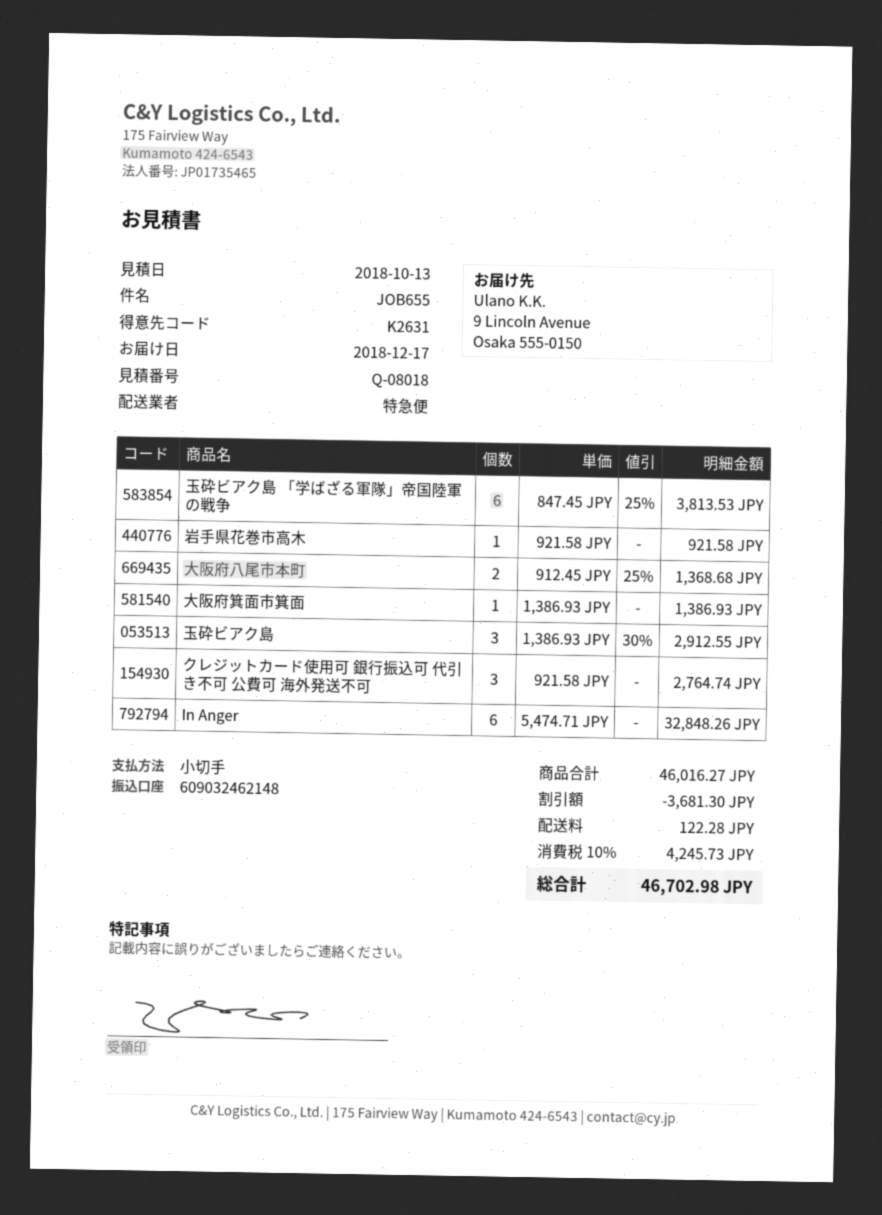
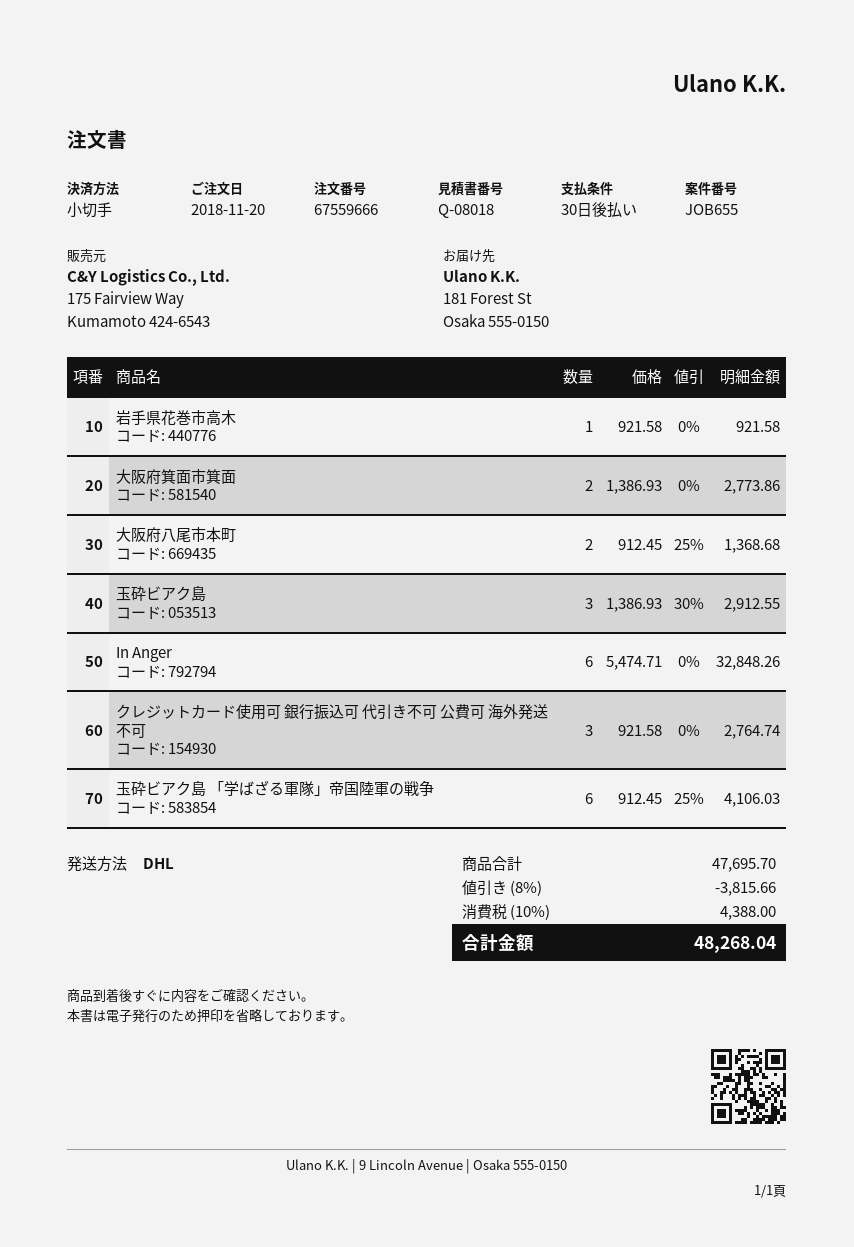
shipping method: express -> DHL
ship to: 9 Lincoln Avenue, Osaka 555-0150 -> 181 Forest St, Osaka 555-0150
玉砕ビアク島 「学ばざる軍隊」帝国陸軍の戦争: 6 x 847.45 - 25% = 3813.53 -> 6 x 912.45 - 25% = 4106.03
大阪府箕面市箕面: 1 x 1386.93 = 1386.93 -> 2 x 1386.93 = 2773.86
subtotal: 46016.27 -> 47695.70
discount: 3681.30 -> 3815.66
shipping: 122.28 -> none
tax: 10% = 4245.73 -> 10% = 4388.00
total: 46702.98 -> 48268.04

